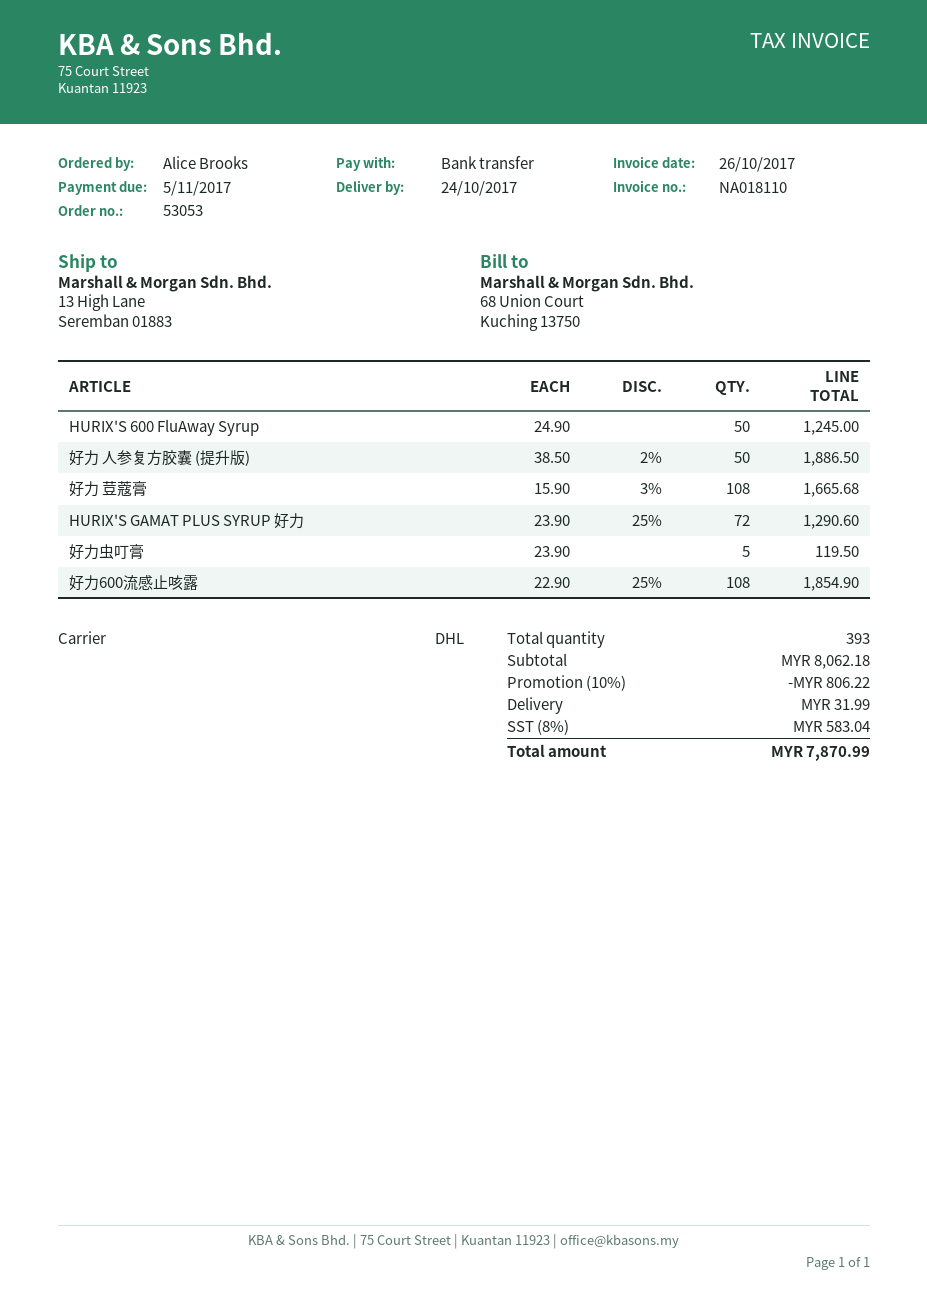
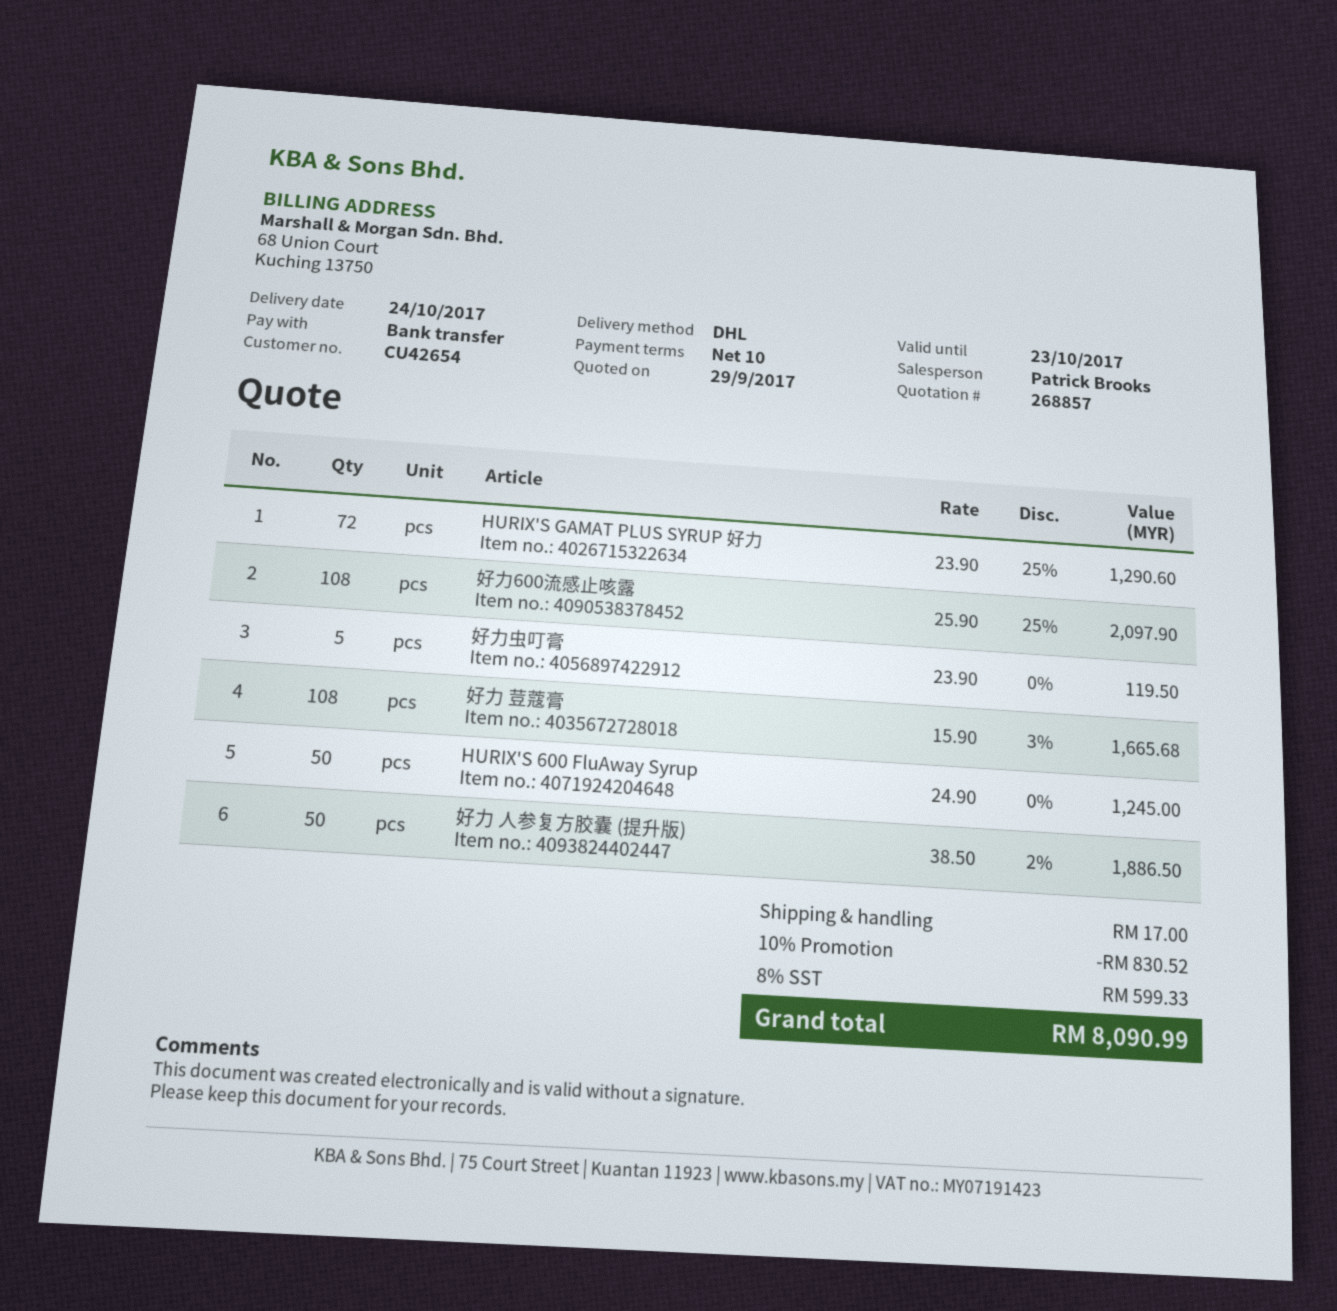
好力600流感止咳露: 108 x 22.90 - 25% = 1854.90 -> 108 x 25.90 - 25% = 2097.90
discount: 10% = 806.22 -> 10% = 830.52
shipping: 31.99 -> 17.00
tax: 8% = 583.04 -> 8% = 599.33
total: 7870.99 -> 8090.99

